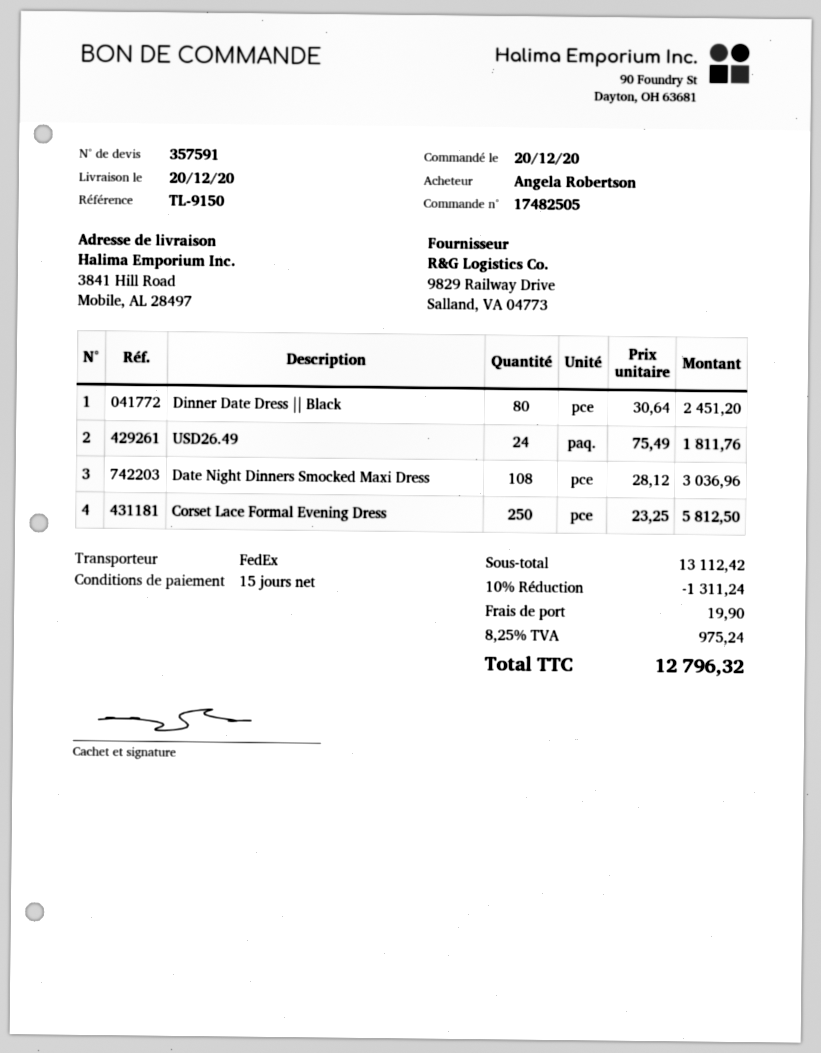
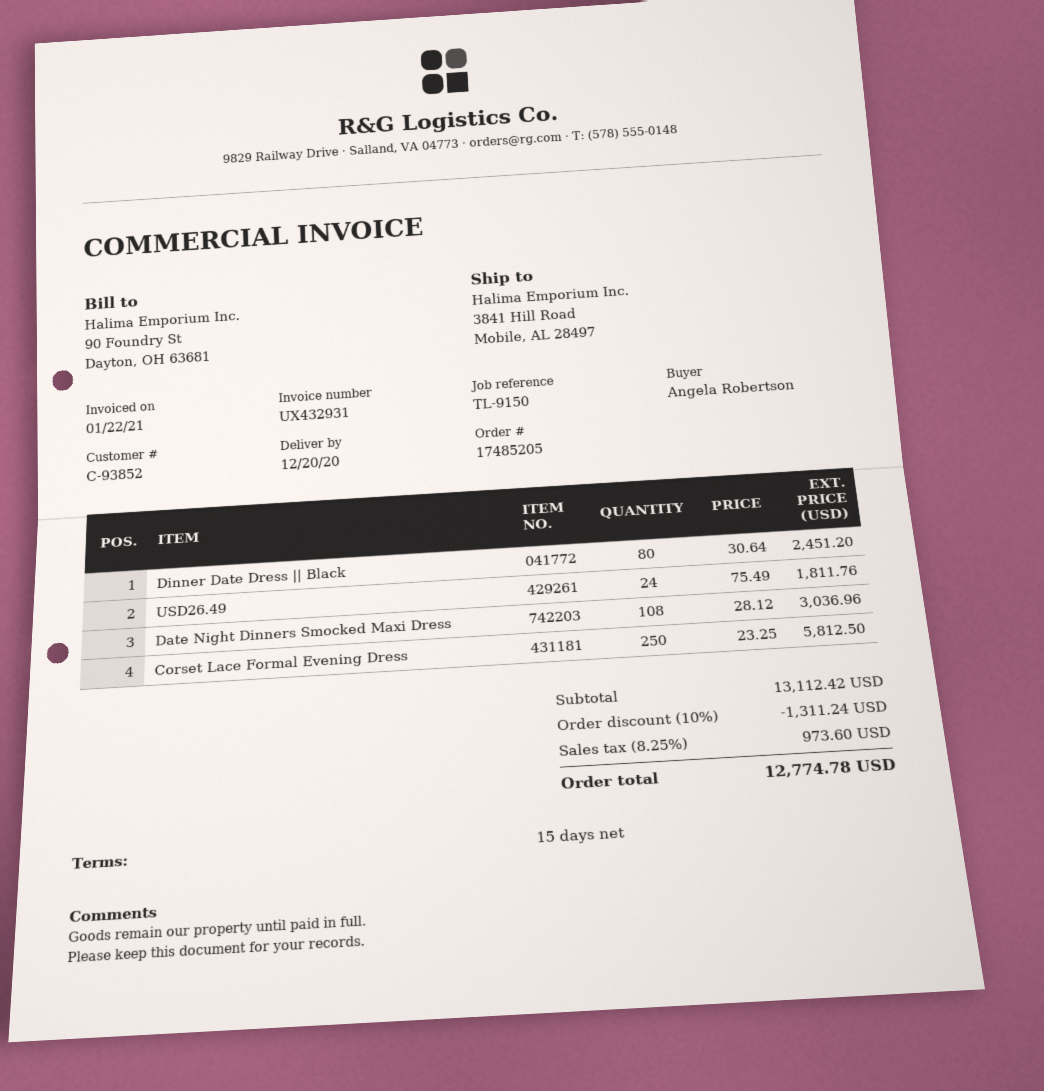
order number: 17482505 -> 17485205
shipping: 19.90 -> none
tax: 8.25% = 975.24 -> 8.25% = 973.60
total: 12796.32 -> 12774.78

